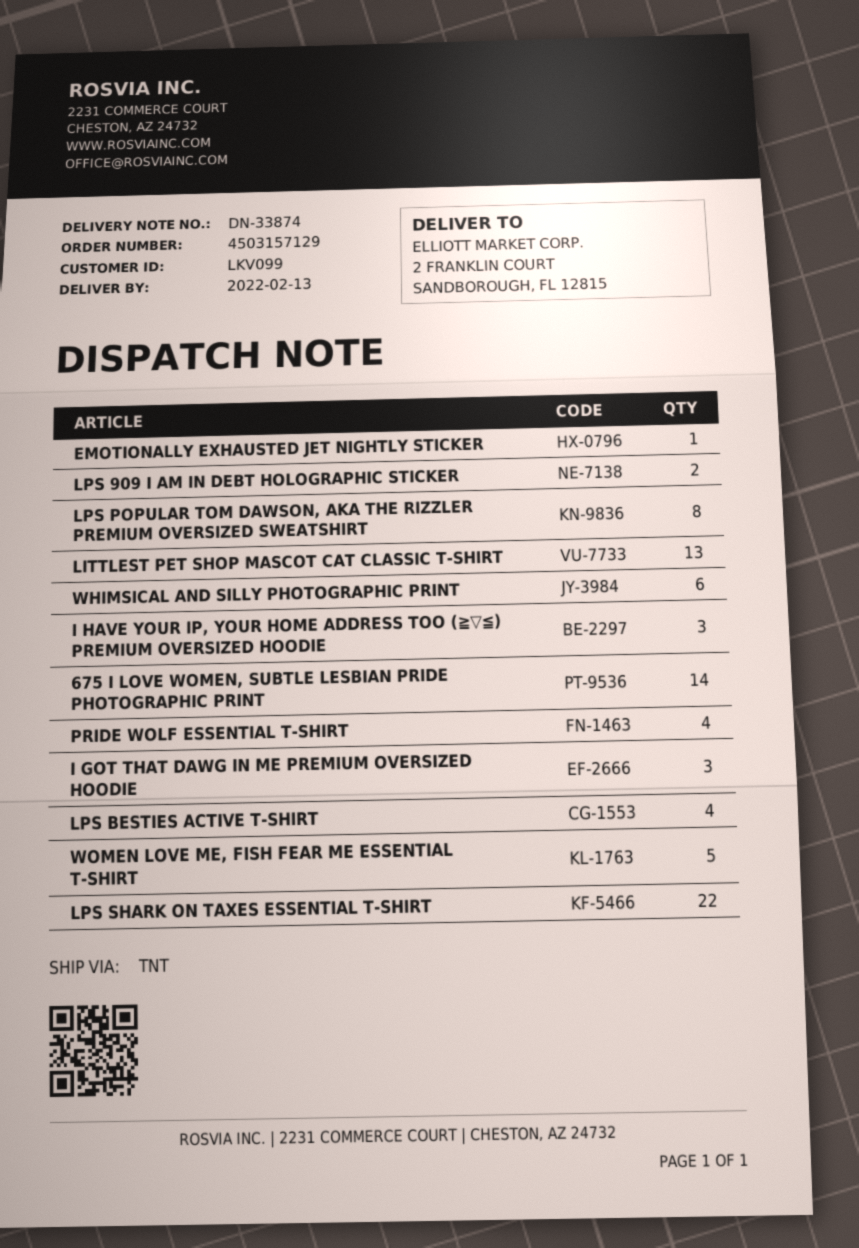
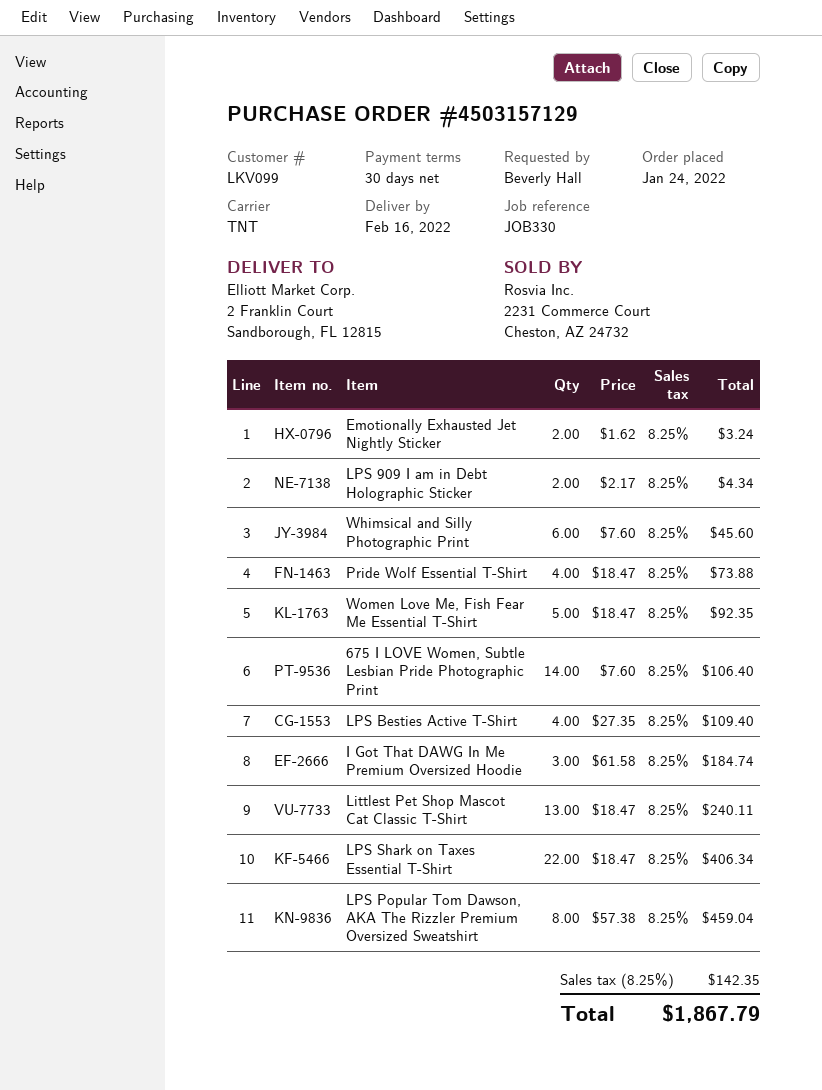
delivery date: 2022-02-13 -> 2022-02-16
EMOTIONALLY EXHAUSTED JET NIGHTLY STICKER: 1 -> 2
I HAVE YOUR IP, YOUR HOME ADDRESS TOO (≧▽≦) PREMIUM OVERSIZED HOODIE: 3 -> none

